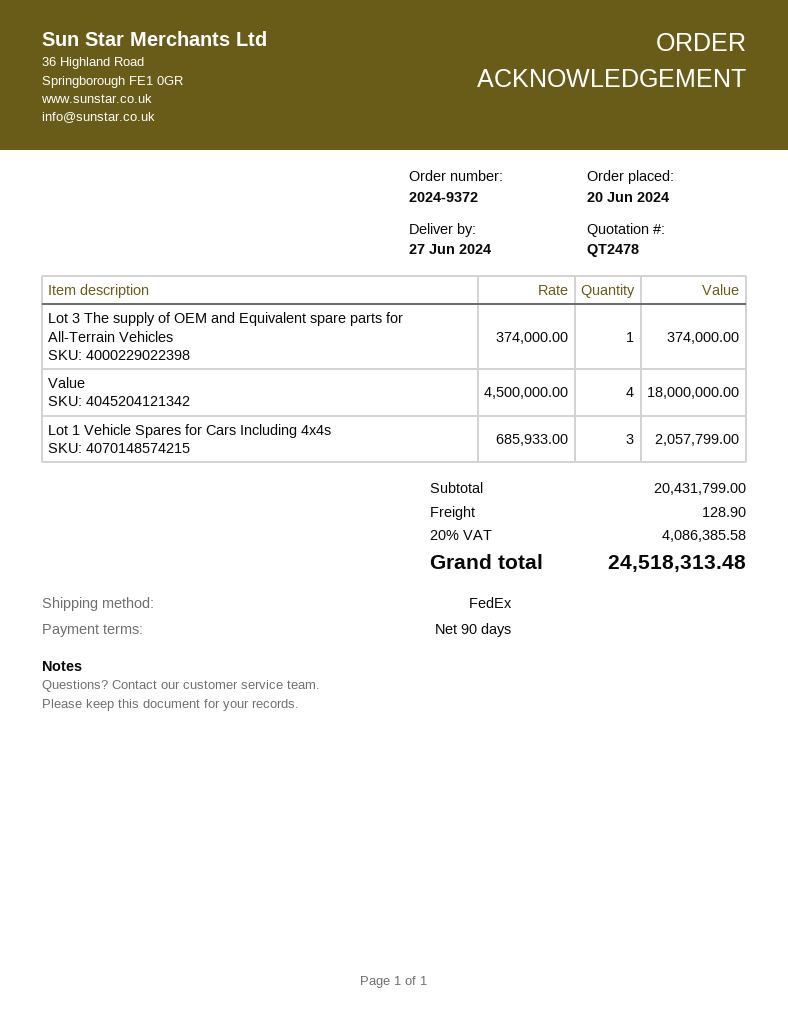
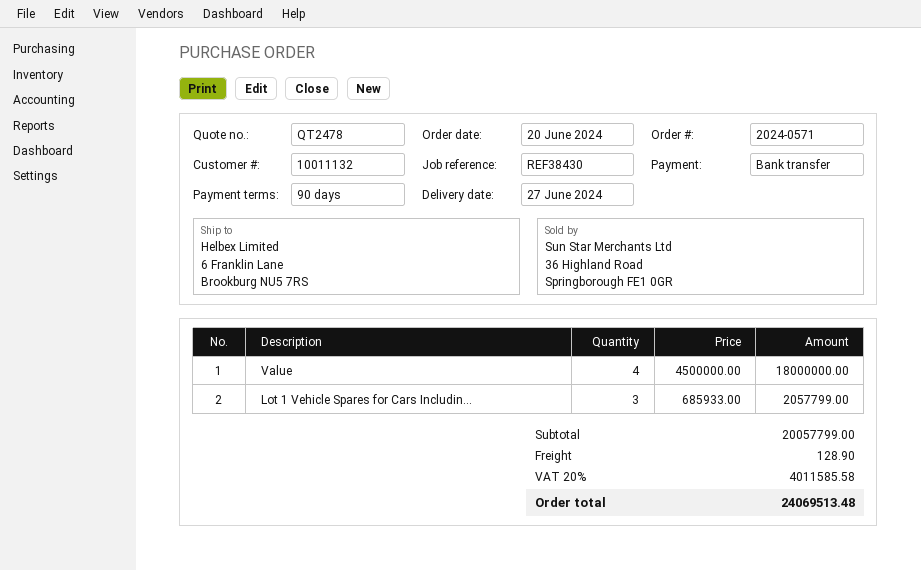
order number: 2024-9372 -> 2024-0571
Lot 3 The supply of OEM and Equivalent spare parts for All-Terrain Vehicles: 1 x 374000.00 = 374000.00 -> none
subtotal: 20431799.00 -> 20057799.00
tax: 20% = 4086385.58 -> 20% = 4011585.58
total: 24518313.48 -> 24069513.48

